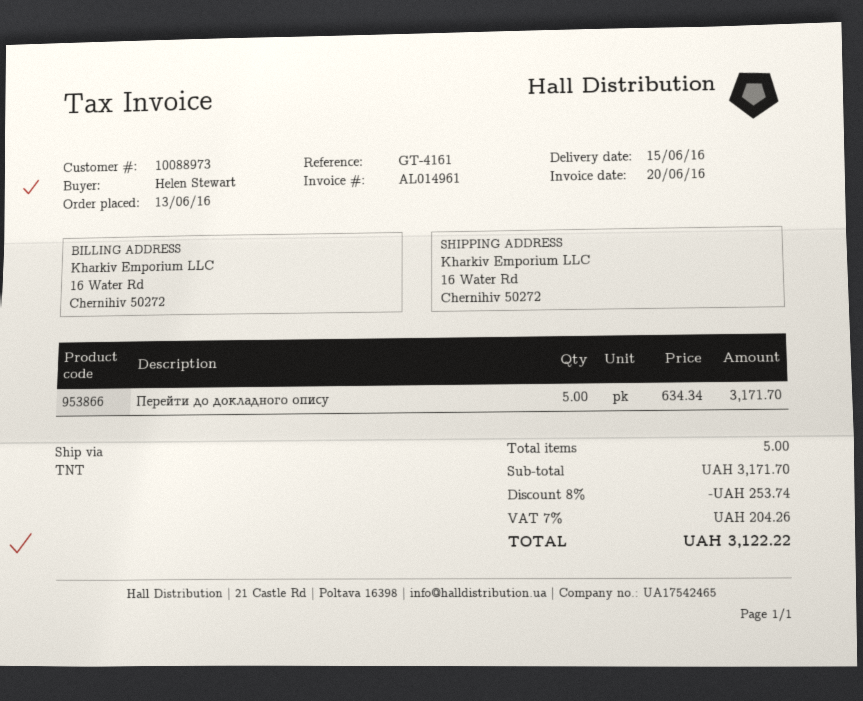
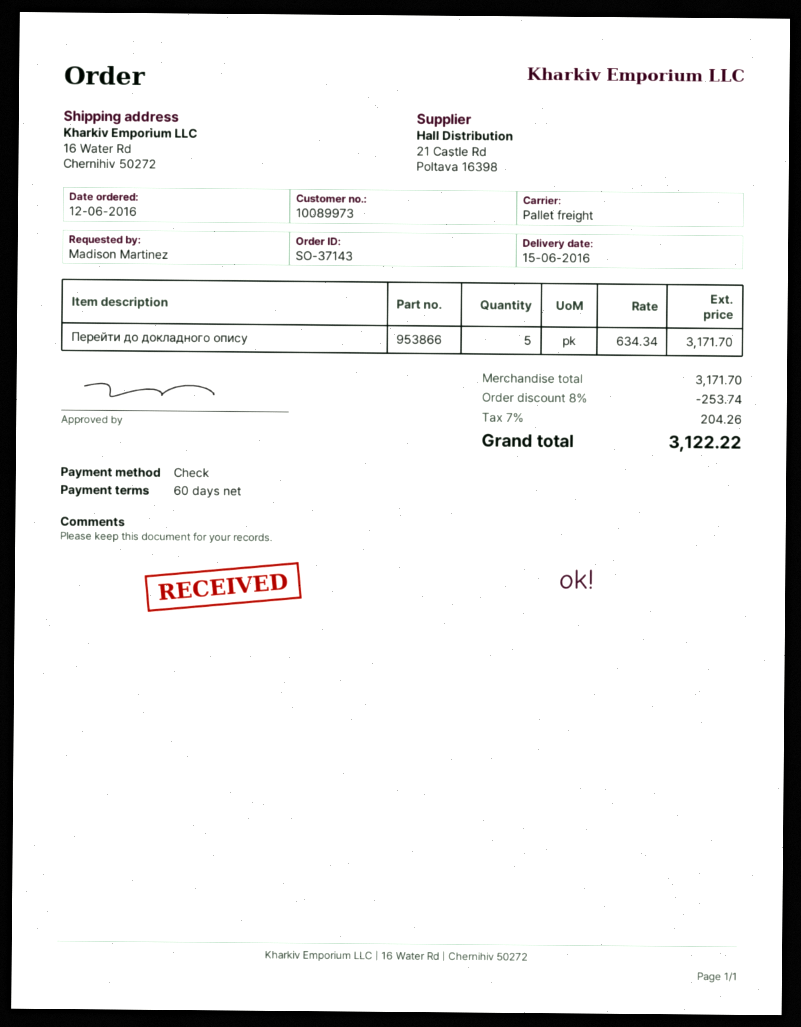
order date: 2016-06-13 -> 2016-06-12
customer number: 10088973 -> 10089973
ordered by: Helen Stewart -> Madison Martinez
shipping method: TNT -> pallet freight

